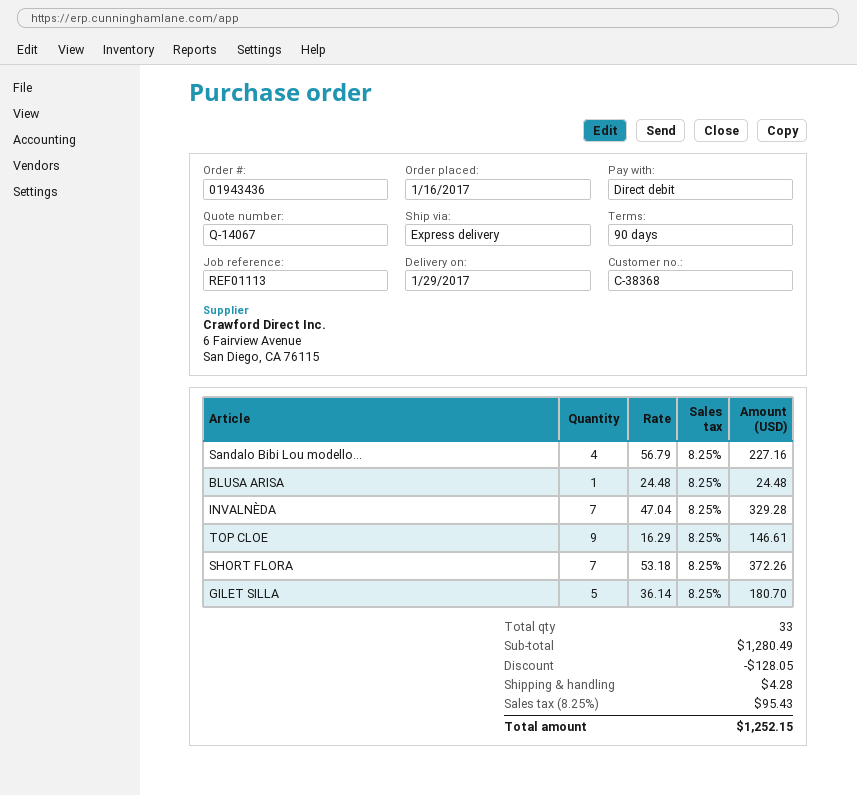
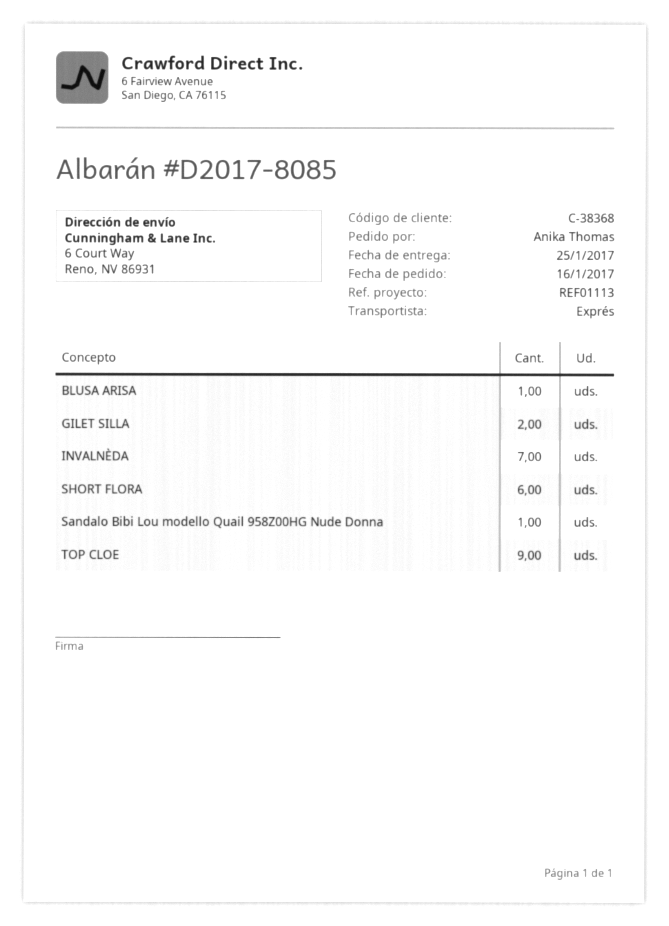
delivery date: 2017-01-29 -> 2017-01-25
Sandalo Bibi Lou modello...: 4 -> 1
SHORT FLORA: 7 -> 6
GILET SILLA: 5 -> 2

